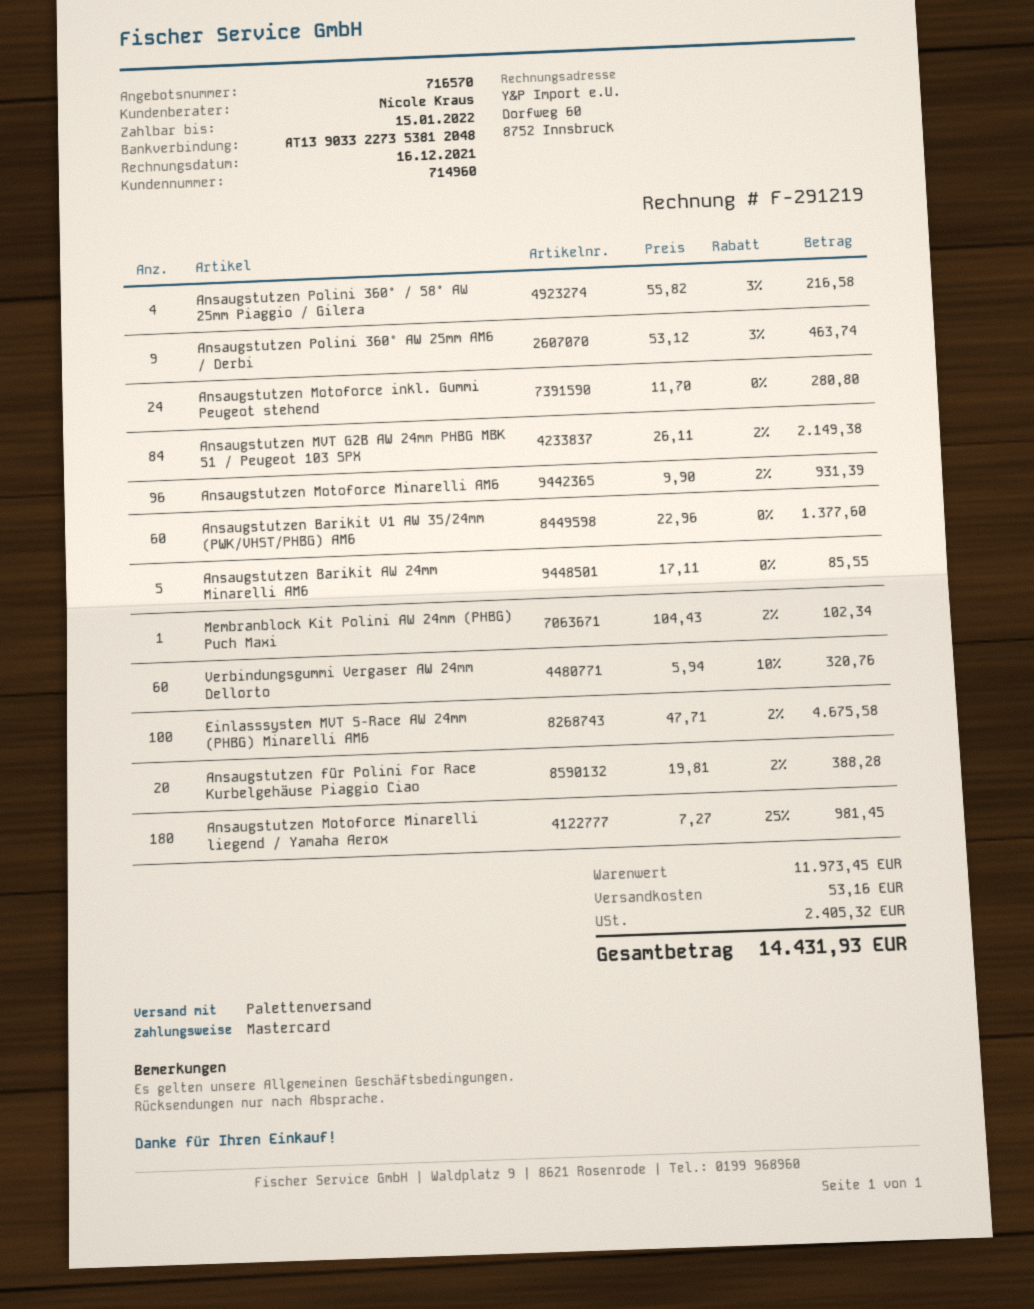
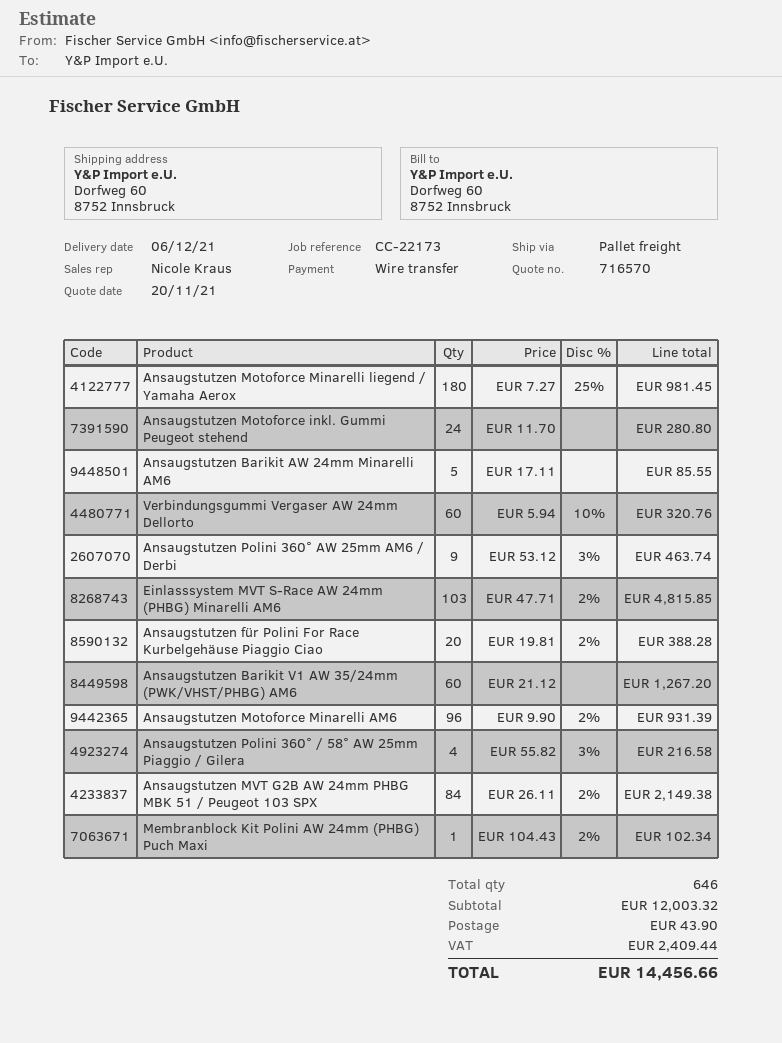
payment method: Mastercard -> bank transfer
Ansaugstutzen Barikit V1 AW 35/24mm (PWK/VHST/PHBG) AM6: 60 x 22.96 = 1377.60 -> 60 x 21.12 = 1267.20
Einlasssystem MVT S-Race AW 24mm (PHBG) Minarelli AM6: 100 x 47.71 - 2% = 4675.58 -> 103 x 47.71 - 2% = 4815.85
subtotal: 11973.45 -> 12003.32
shipping: 53.16 -> 43.90
tax: 2405.32 -> 2409.44
total: 14431.93 -> 14456.66

